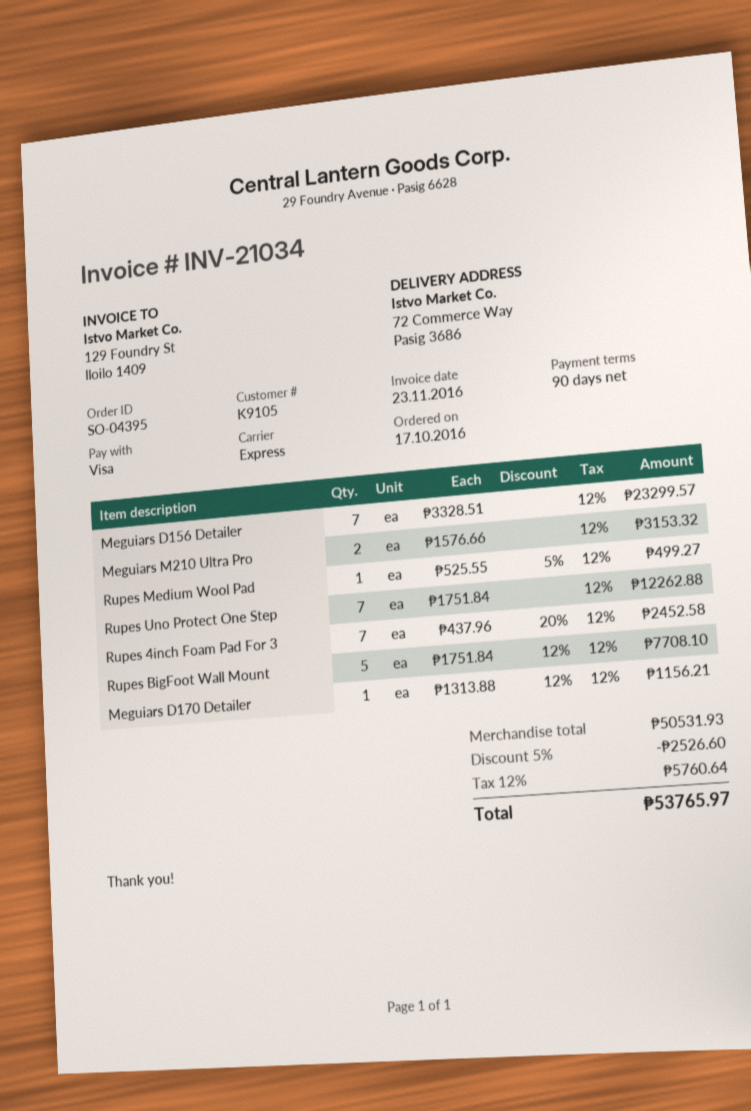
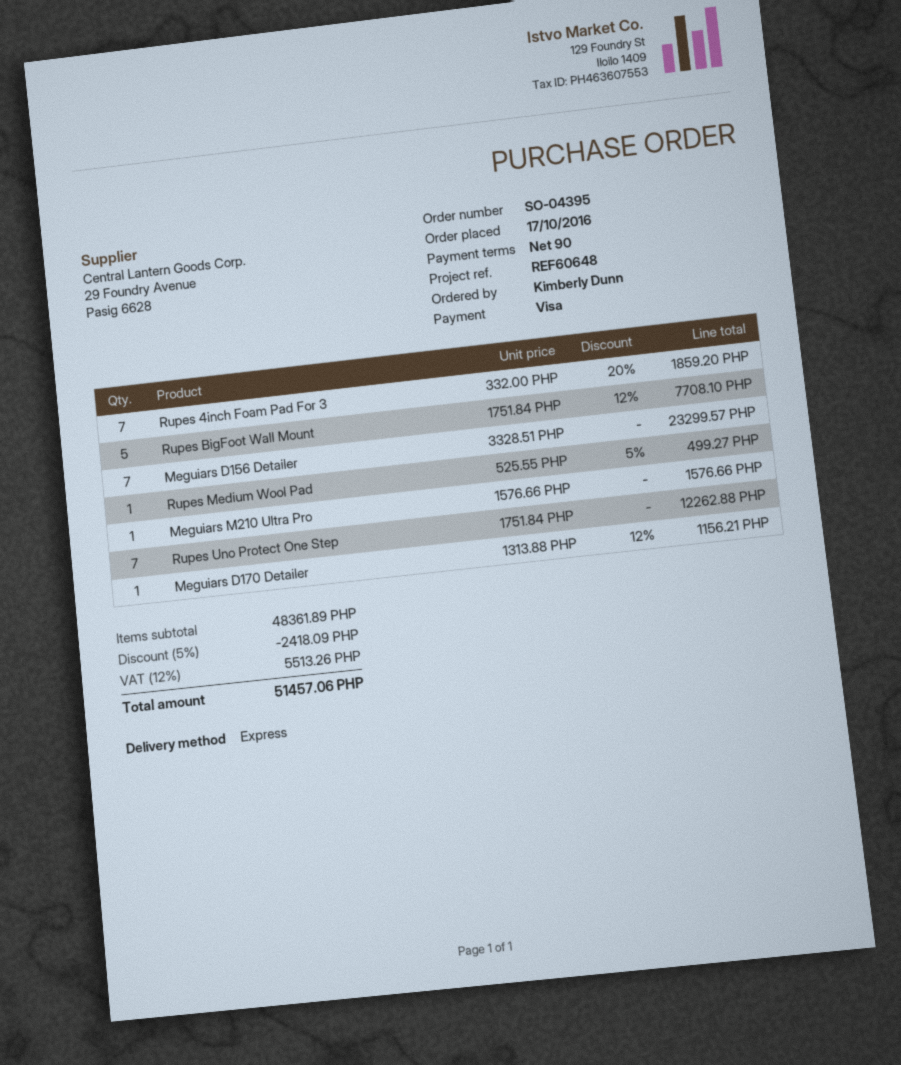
Meguiars M210 Ultra Pro: 2 x 1576.66 = 3153.32 -> 1 x 1576.66 = 1576.66
Rupes 4inch Foam Pad For 3: 7 x 437.96 - 20% = 2452.58 -> 7 x 332.00 - 20% = 1859.20
subtotal: 50531.93 -> 48361.89
discount: 5% = 2526.60 -> 5% = 2418.09
tax: 12% = 5760.64 -> 12% = 5513.26
total: 53765.97 -> 51457.06

